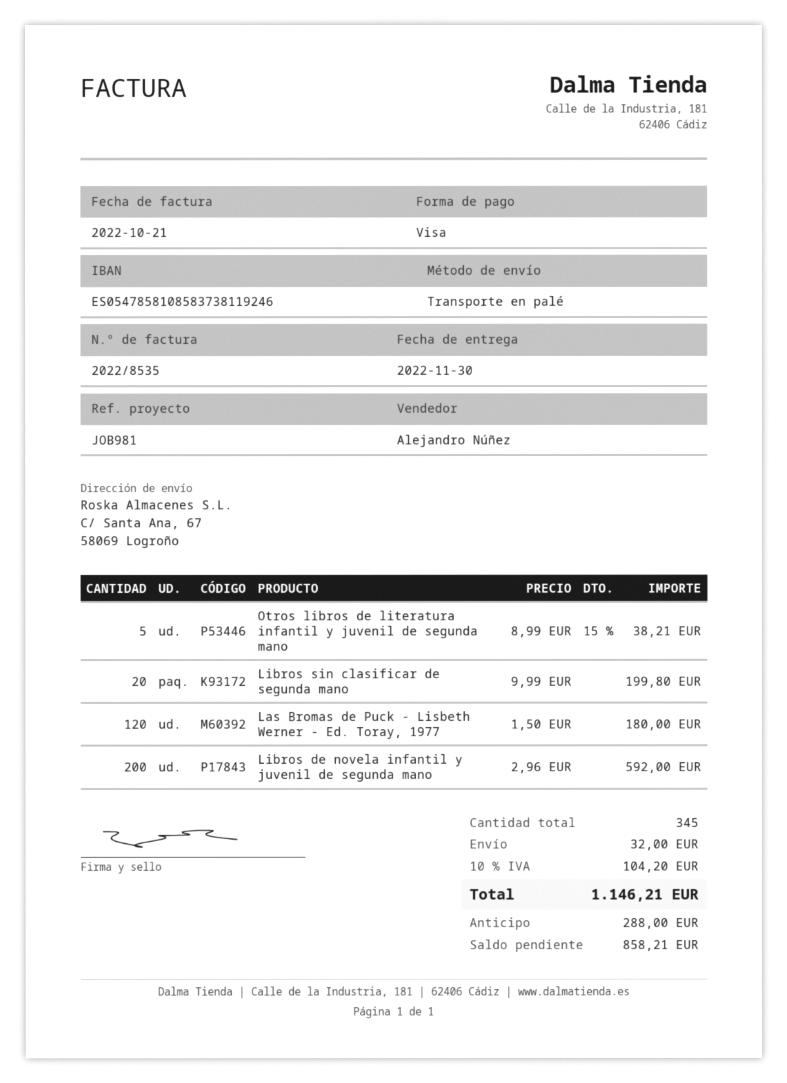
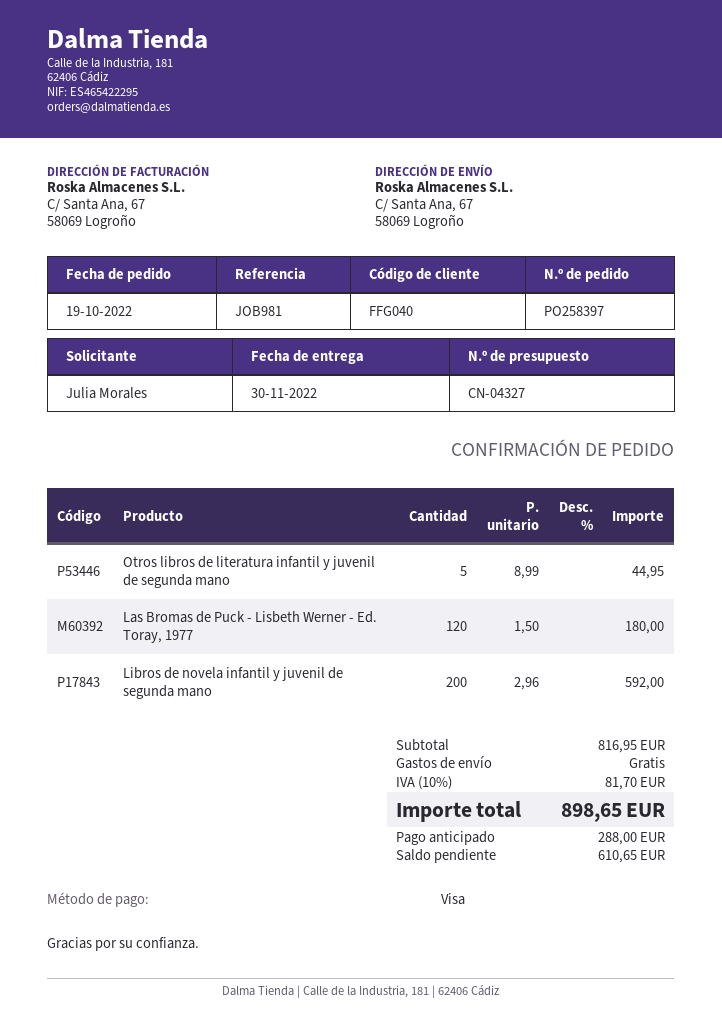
Otros libros de literatura infantil y juvenil de segunda mano: 5 x 8.99 - 15% = 38.21 -> 5 x 8.99 = 44.95
Libros sin clasificar de segunda mano: 20 x 9.99 = 199.80 -> none
shipping: 32.00 -> 0.00
tax: 10% = 104.20 -> 10% = 81.70
total: 1146.21 -> 898.65
balance: 858.21 -> 610.65

